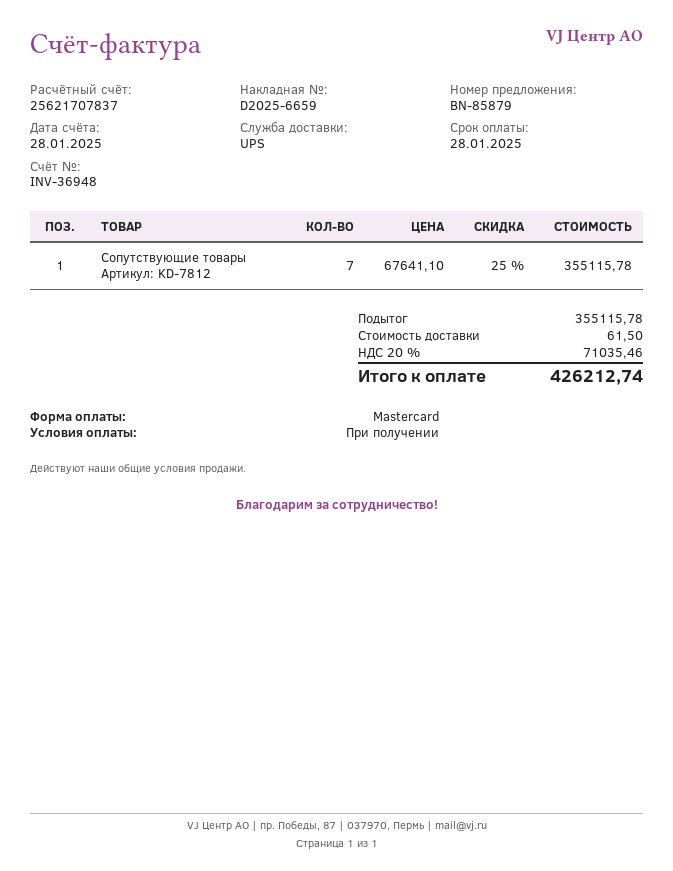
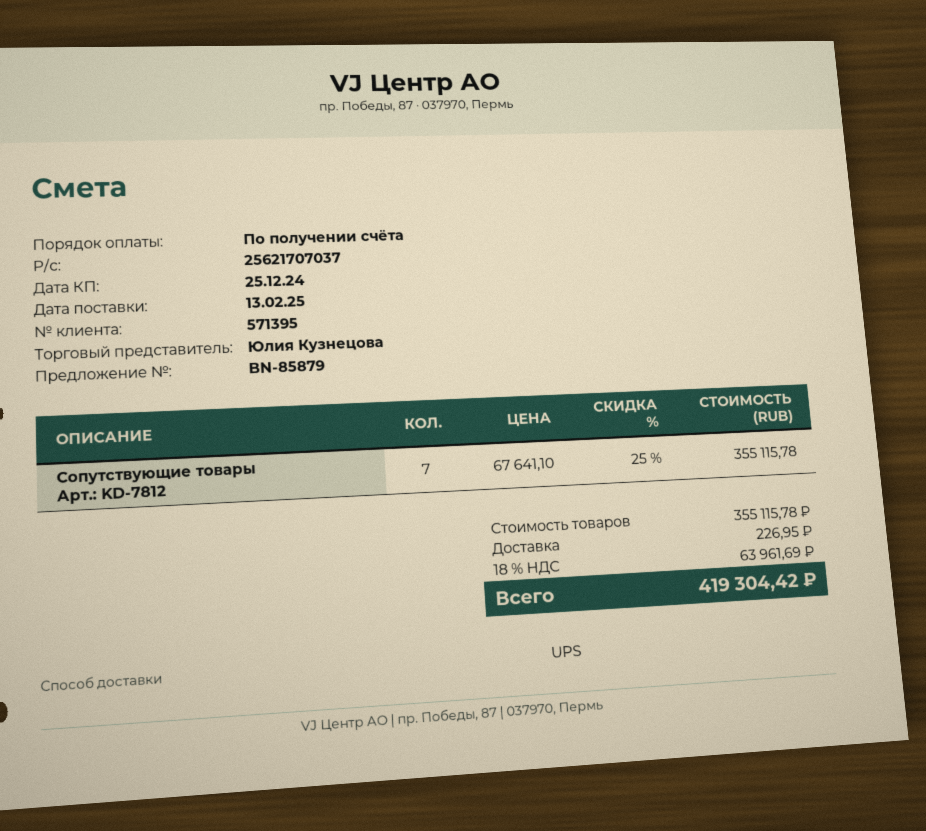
bank account: 25621707837 -> 25621707037
shipping: 61.50 -> 226.95
tax: 20% = 71035.46 -> 18% = 63961.69
total: 426212.74 -> 419304.42

